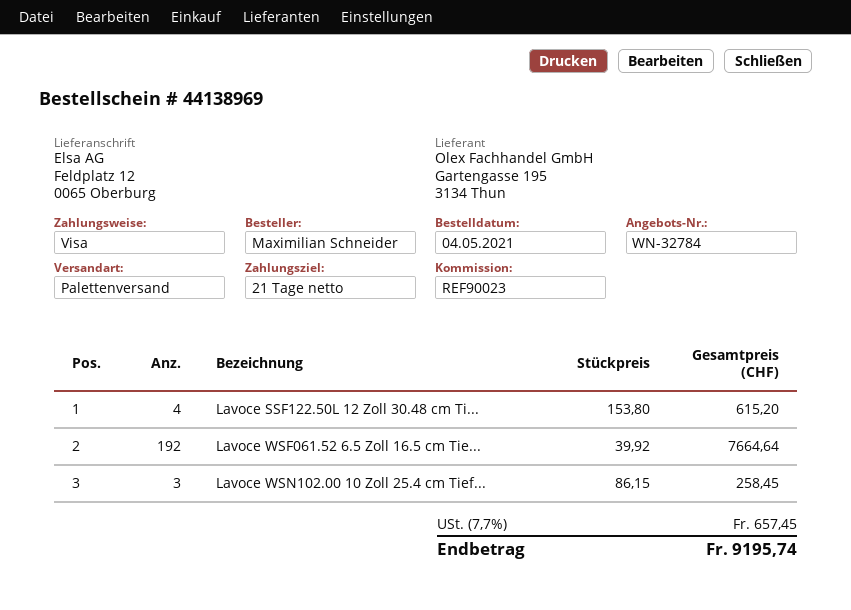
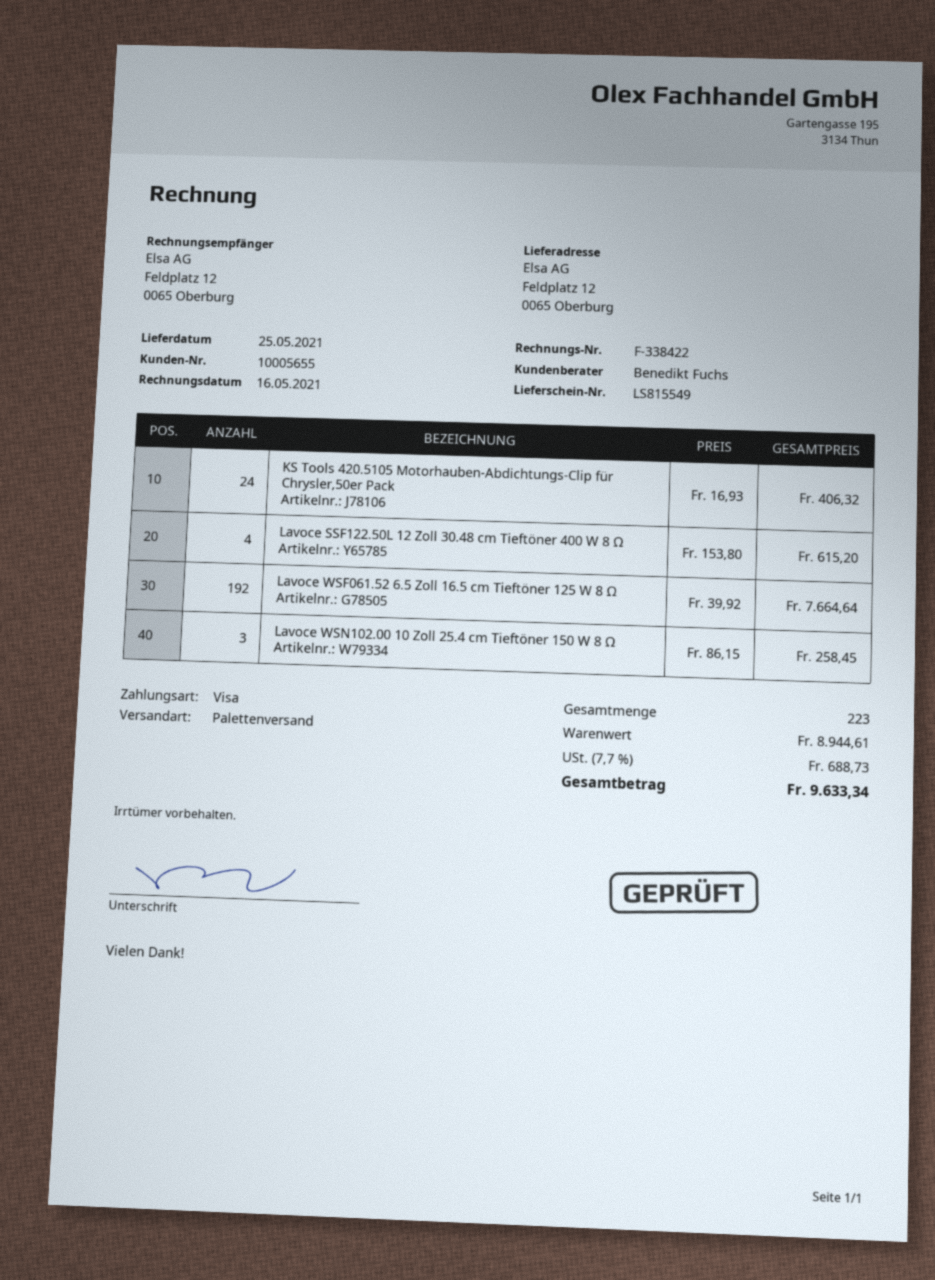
KS Tools 420.5105 Motorhauben-Abdichtungs-Clip für Chrysler,50er Pack: none -> 24 x 16.93 = 406.32
tax: 7.7% = 657.45 -> 7.7% = 688.73
total: 9195.74 -> 9633.34

